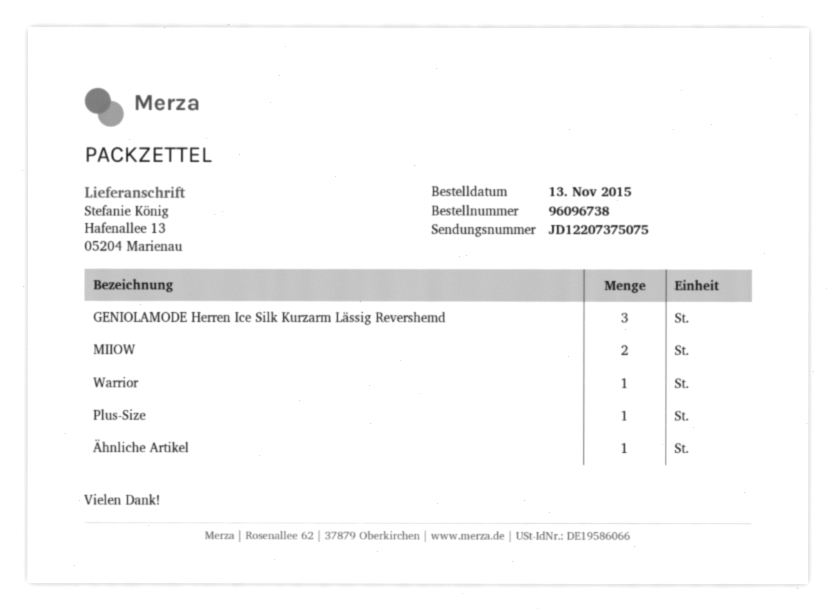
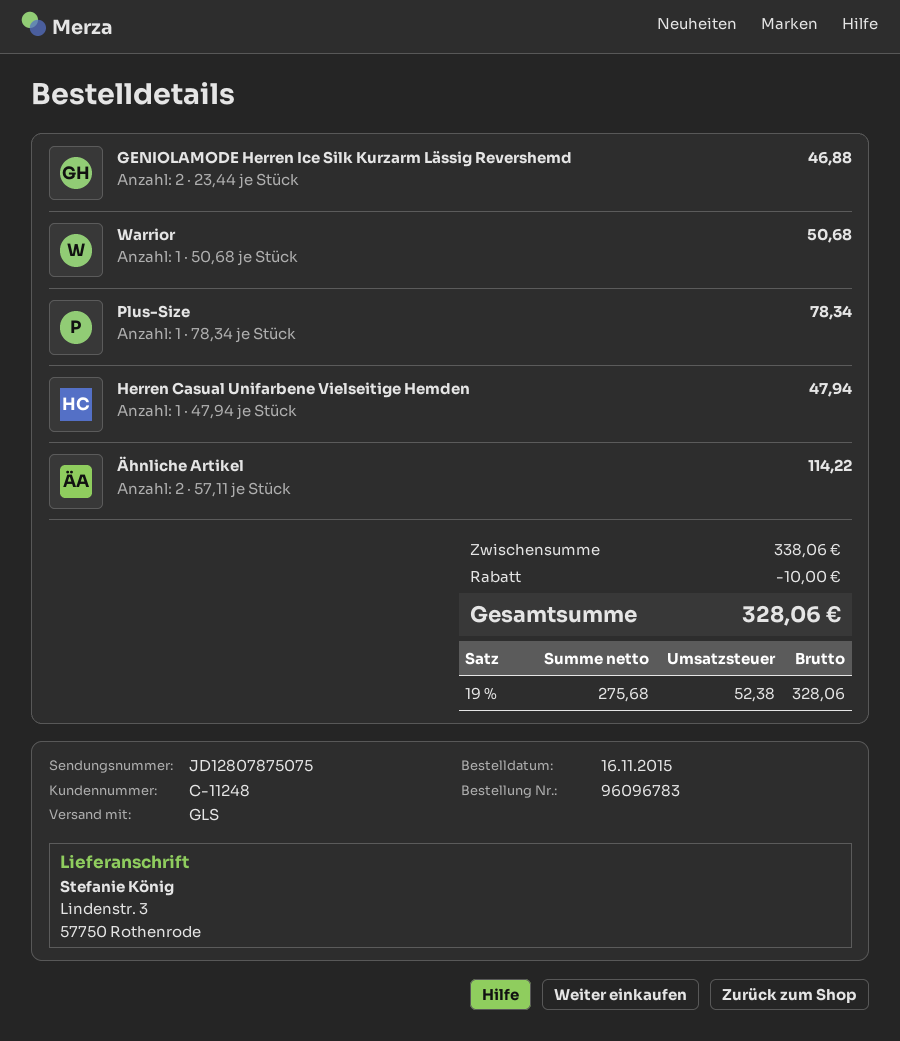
order number: 96096738 -> 96096783
order date: 2015-11-13 -> 2015-11-16
tracking number: JD12207375075 -> JD12807875075
ship to: Hafenallee 13, 05204 Marienau -> Lindenstr. 3, 57750 Rothenrode
GENIOLAMODE Herren Ice Silk Kurzarm Lässig Revershemd: 3 -> 2
MIIOW: 2 -> none
Ähnliche Artikel: 1 -> 2
Herren Casual Unifarbene Vielseitige Hemden: none -> 1

